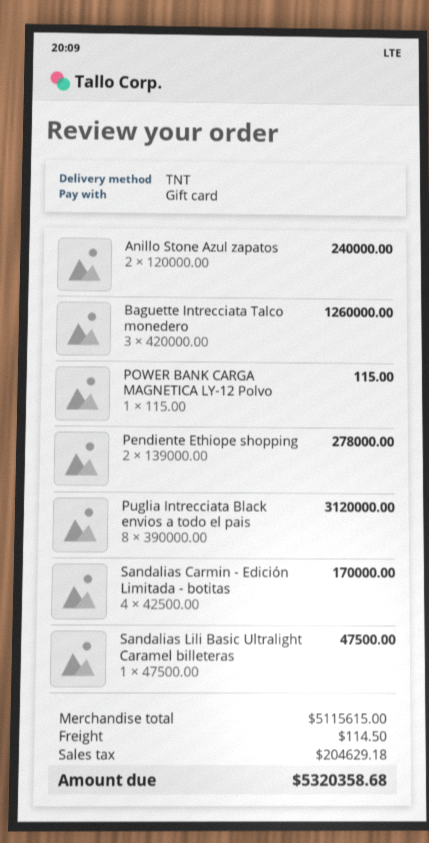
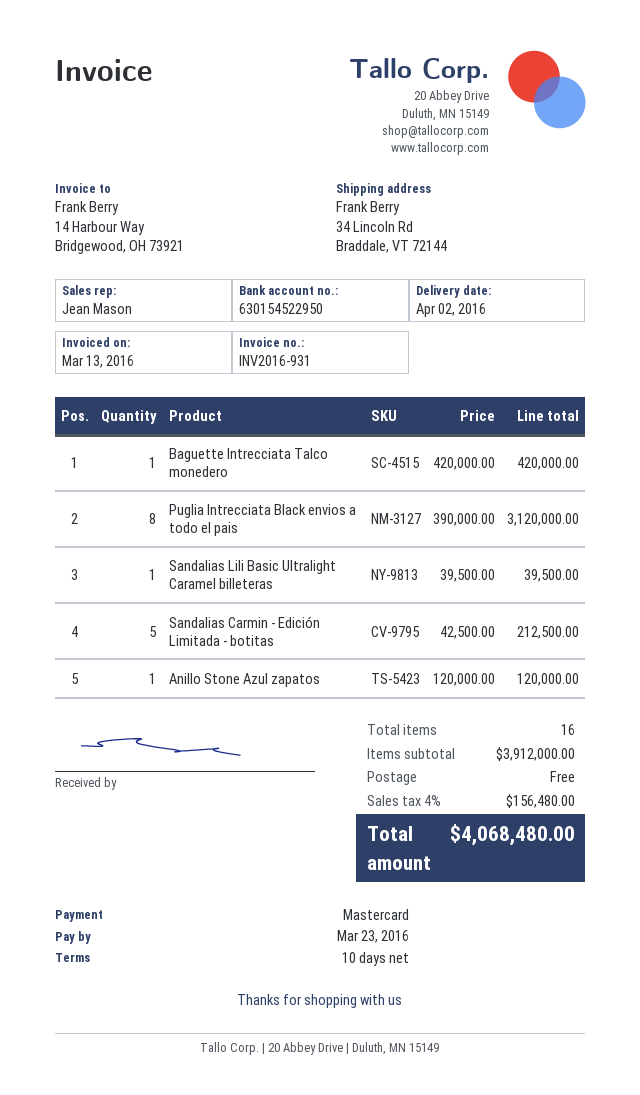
payment method: gift card -> Mastercard
Anillo Stone Azul zapatos: 2 x 120000.00 = 240000.00 -> 1 x 120000.00 = 120000.00
Baguette Intrecciata Talco monedero: 3 x 420000.00 = 1260000.00 -> 1 x 420000.00 = 420000.00
POWER BANK CARGA MAGNETICA LY-12 Polvo: 1 x 115.00 = 115.00 -> none
Pendiente Ethiope shopping: 2 x 139000.00 = 278000.00 -> none
Sandalias Carmin - Edición Limitada - botitas: 4 x 42500.00 = 170000.00 -> 5 x 42500.00 = 212500.00
Sandalias Lili Basic Ultralight Caramel billeteras: 1 x 47500.00 = 47500.00 -> 1 x 39500.00 = 39500.00
subtotal: 5115615.00 -> 3912000.00
shipping: 114.50 -> 0.00
tax: 204629.18 -> 156480.00
total: 5320358.68 -> 4068480.00

